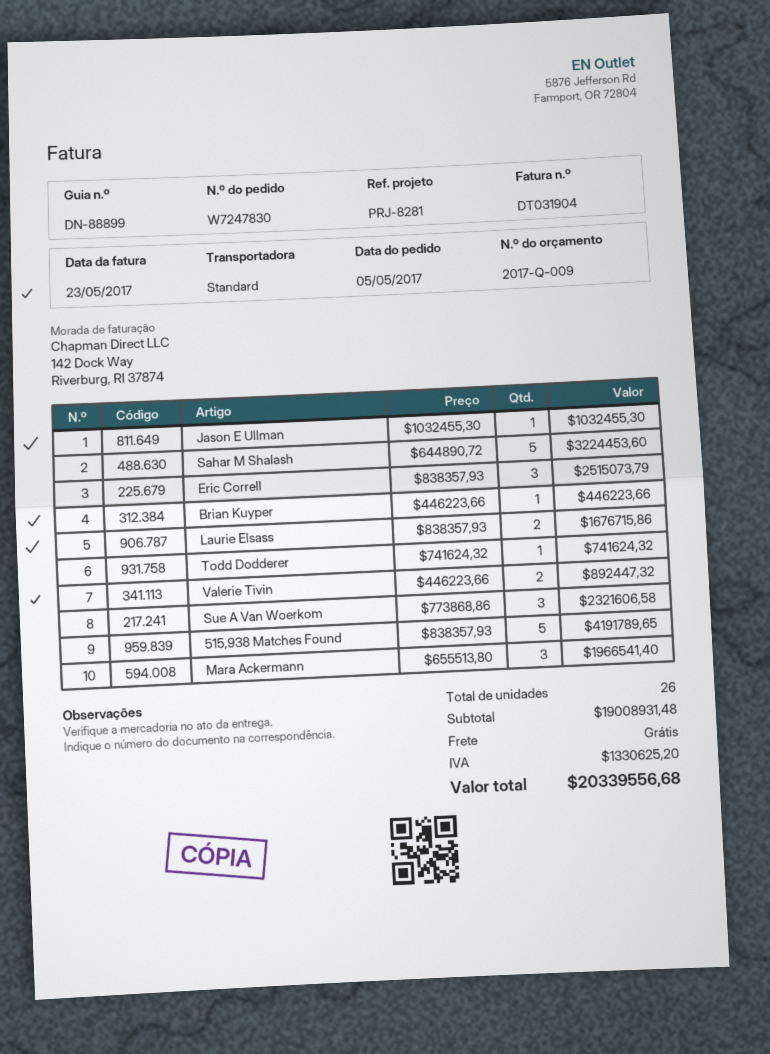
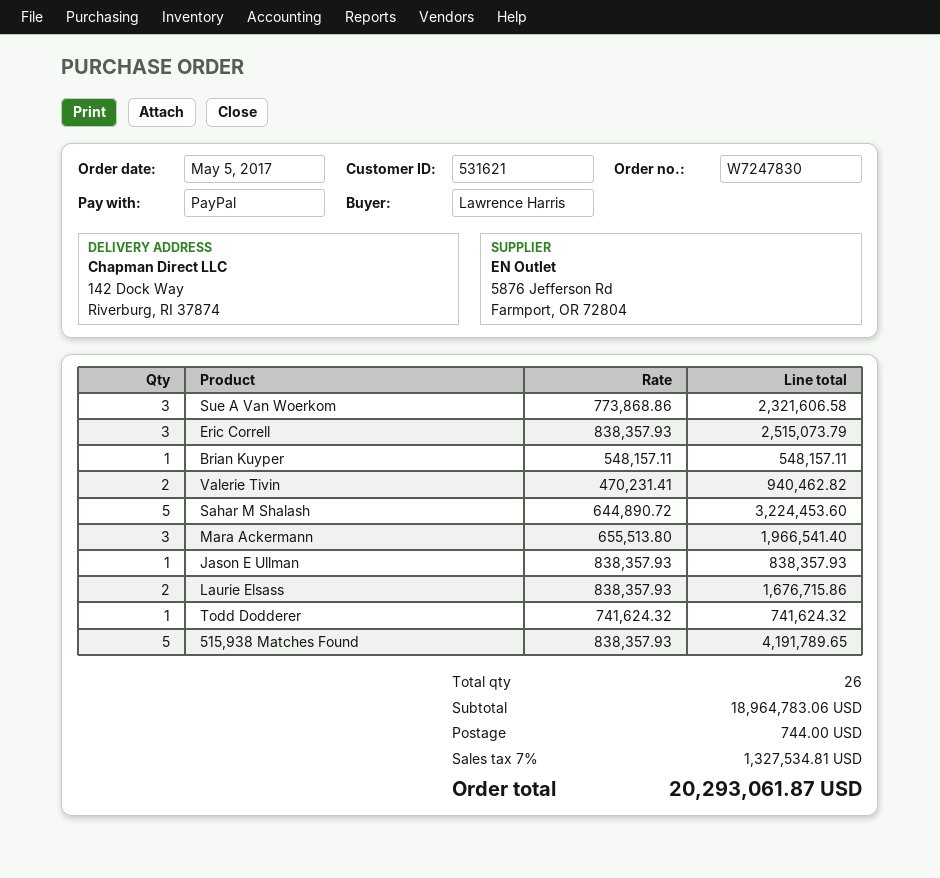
Jason E Ullman: 1 x 1032455.30 = 1032455.30 -> 1 x 838357.93 = 838357.93
Brian Kuyper: 1 x 446223.66 = 446223.66 -> 1 x 548157.11 = 548157.11
Valerie Tivin: 2 x 446223.66 = 892447.32 -> 2 x 470231.41 = 940462.82
subtotal: 19008931.48 -> 18964783.06
shipping: 0.00 -> 744.00
tax: 1330625.20 -> 1327534.81
total: 20339556.68 -> 20293061.87

